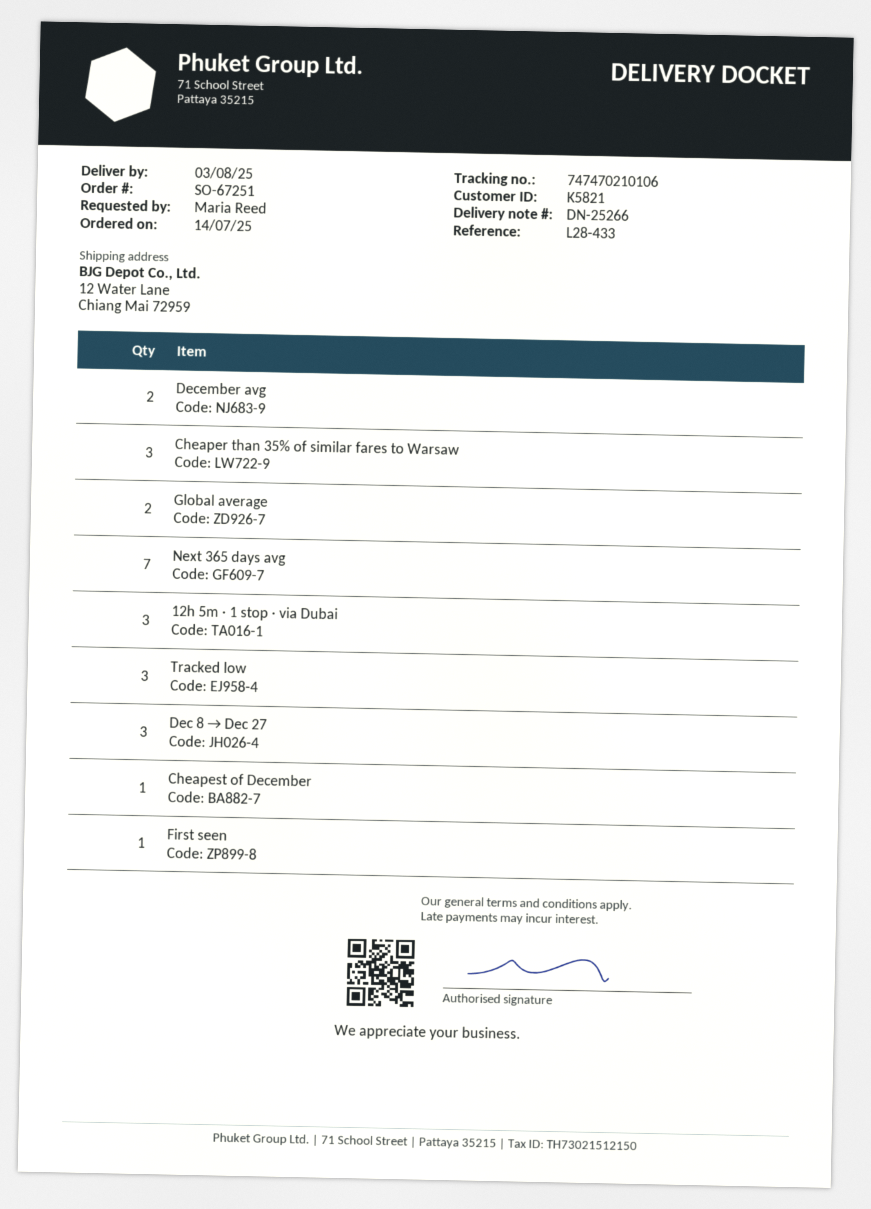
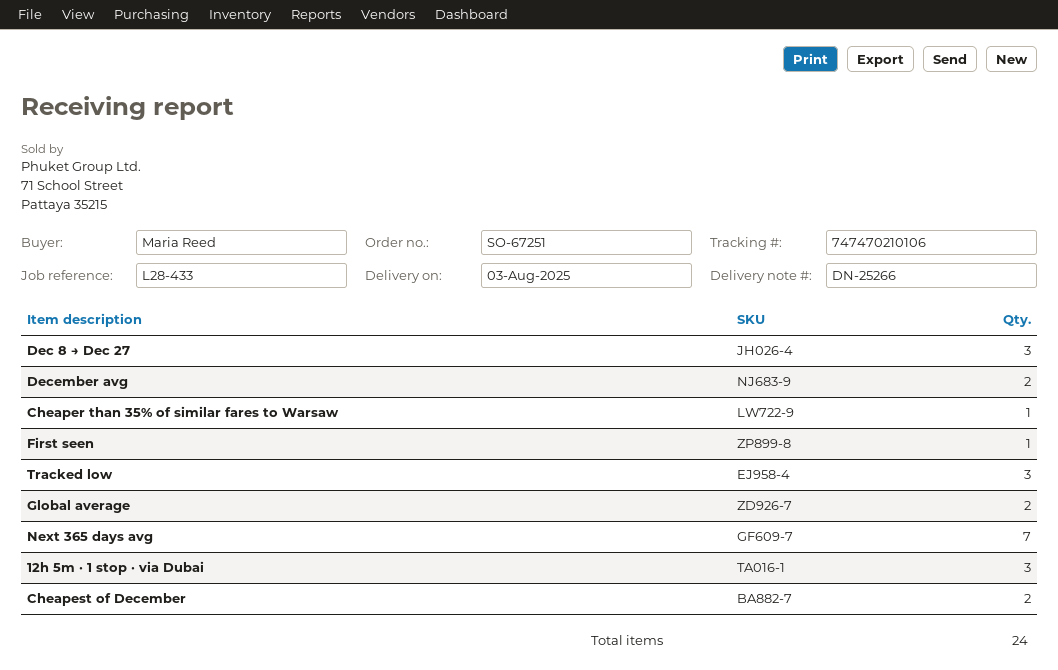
Cheaper than 35% of similar fares to Warsaw: 3 -> 1
Cheapest of December: 1 -> 2

